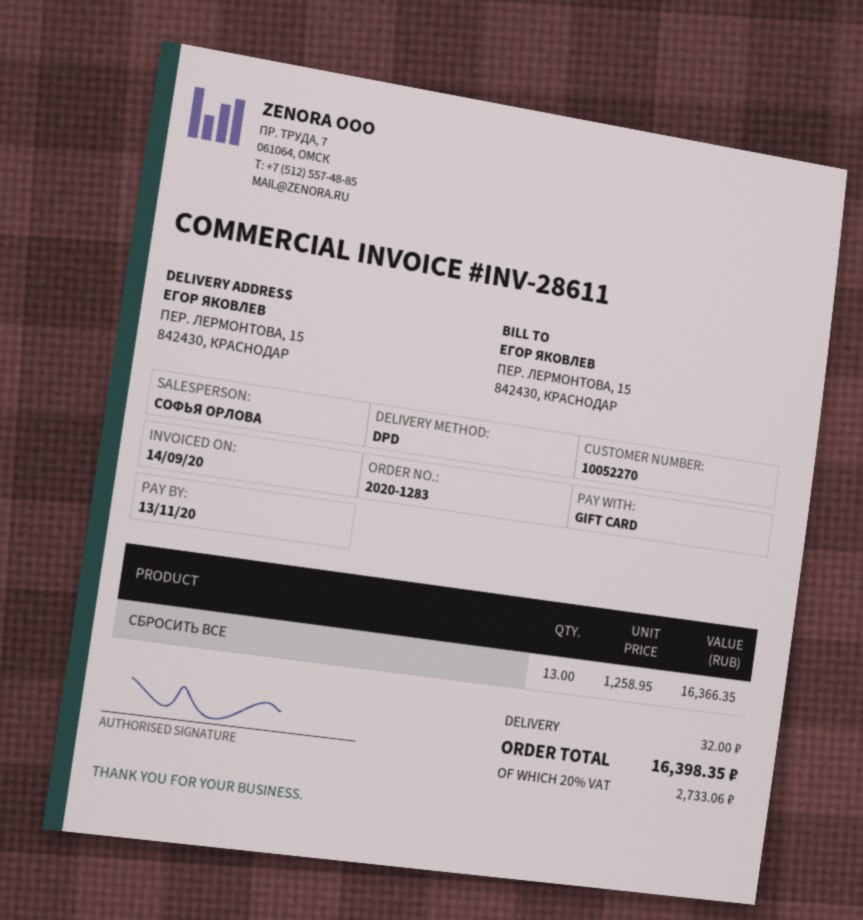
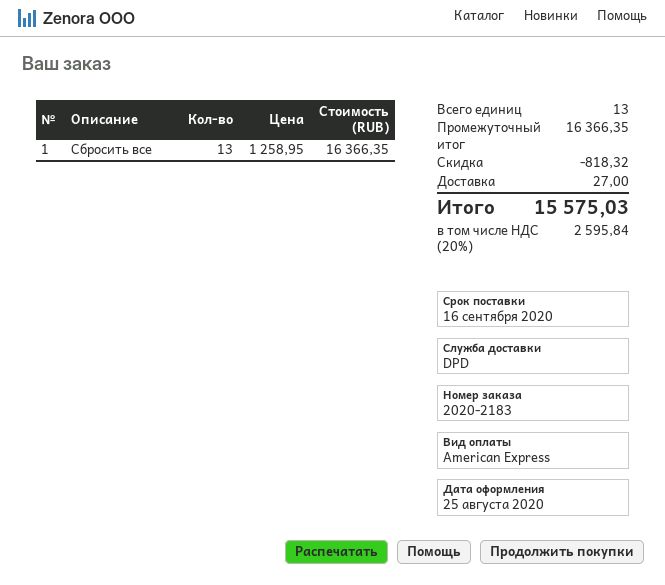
order number: 2020-1283 -> 2020-2183
payment method: gift card -> American Express
discount: none -> 818.32
shipping: 32.00 -> 27.00
tax: 20% = 2733.06 -> 20% = 2595.84
total: 16398.35 -> 15575.03

